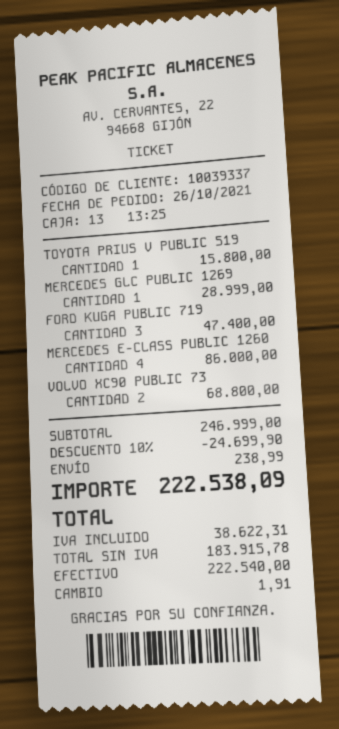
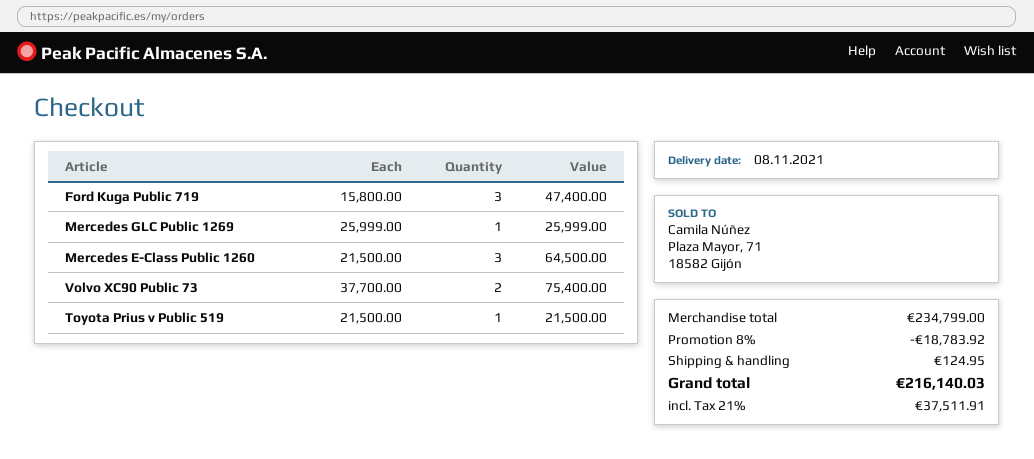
TOYOTA PRIUS V PUBLIC 519: 1 for 15800.00 -> 1 for 21500.00
MERCEDES GLC PUBLIC 1269: 1 for 28999.00 -> 1 for 25999.00
MERCEDES E-CLASS PUBLIC 1260: 4 for 86000.00 -> 3 for 64500.00
VOLVO XC90 PUBLIC 73: 2 for 68800.00 -> 2 for 75400.00
subtotal: 246999.00 -> 234799.00
discount: 10% = 24699.90 -> 8% = 18783.92
shipping: 238.99 -> 124.95
tax: 38622.31 -> 37511.91
total: 222538.09 -> 216140.03

